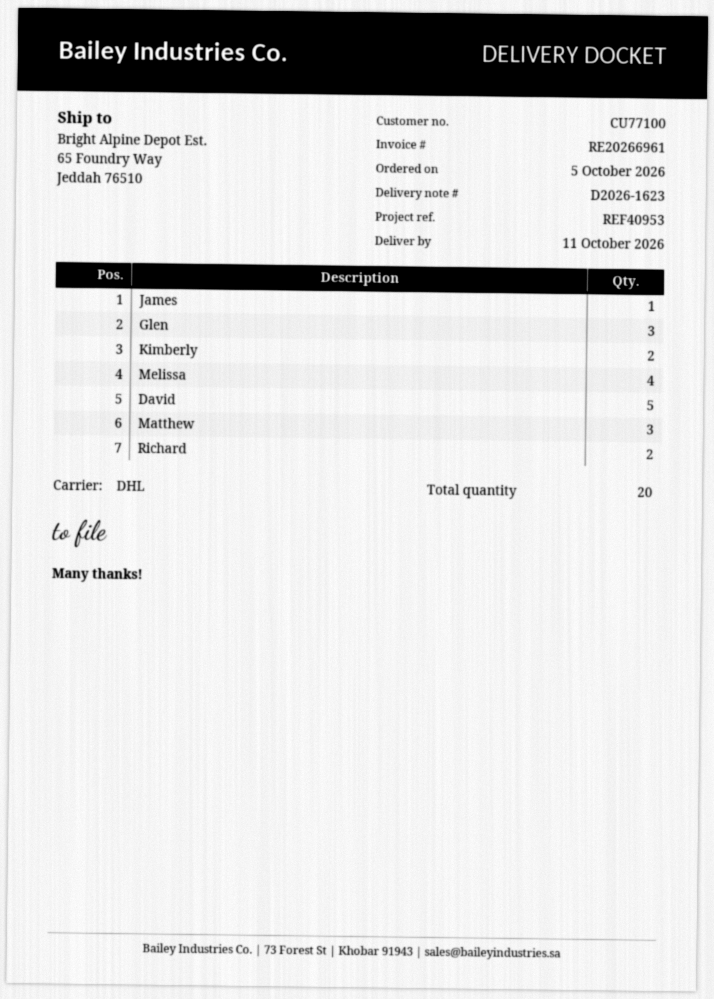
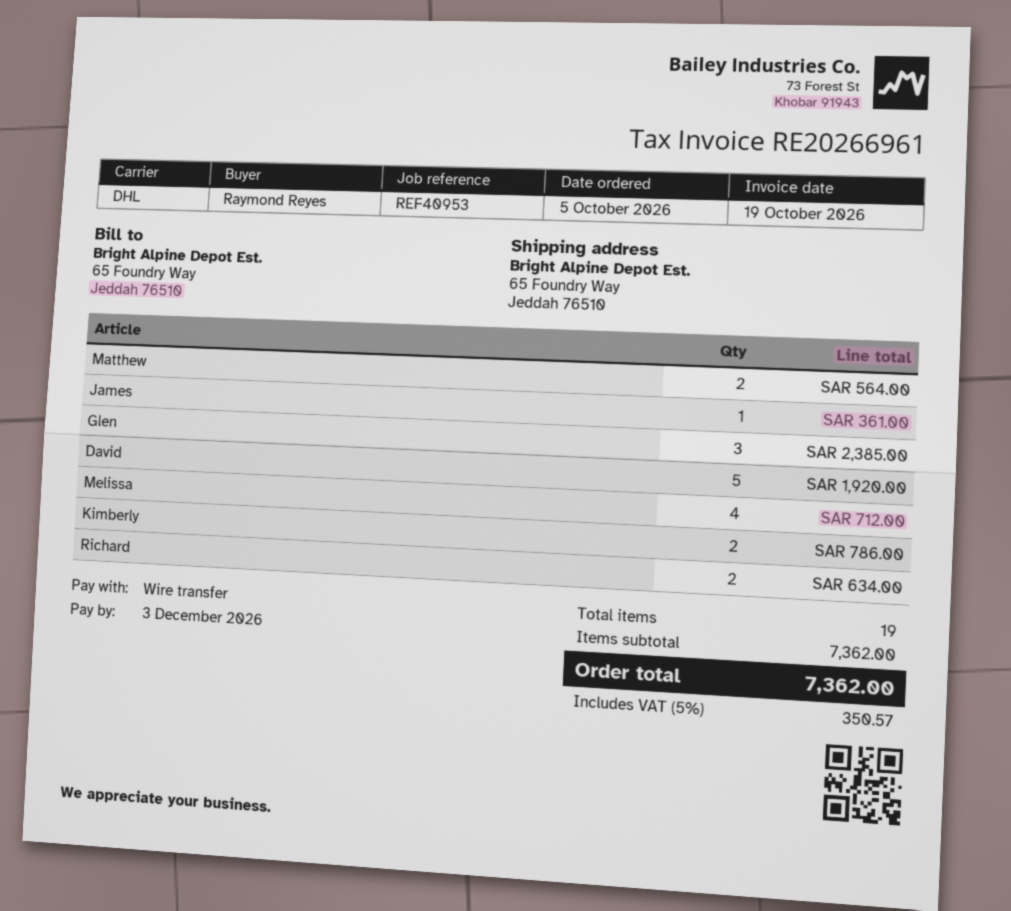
Matthew: 3 -> 2
total quantity: 20 -> 19

